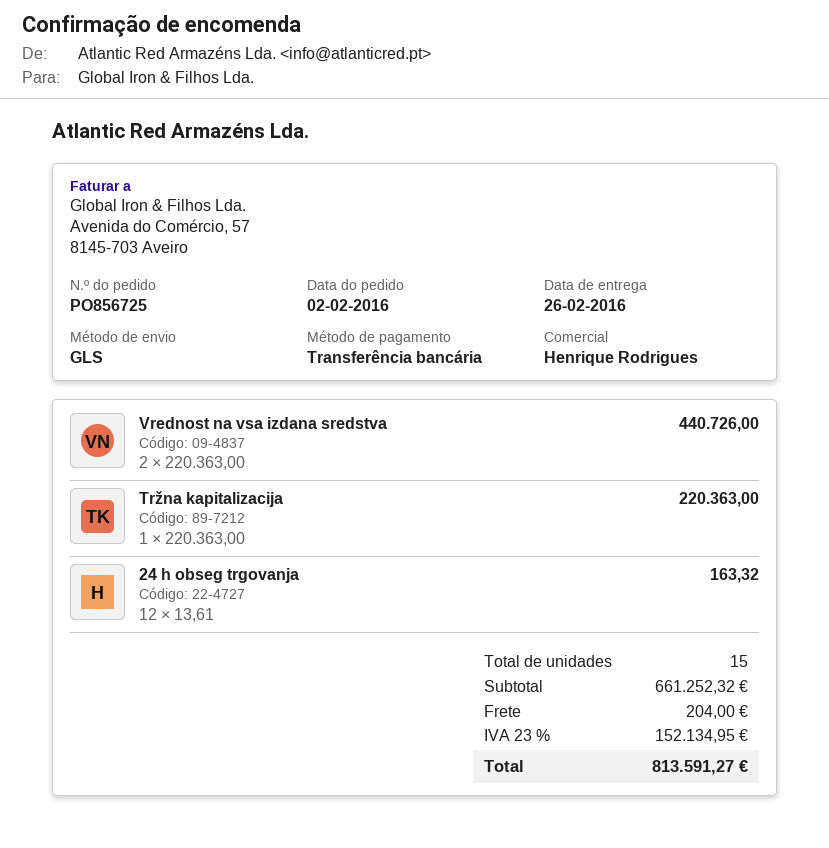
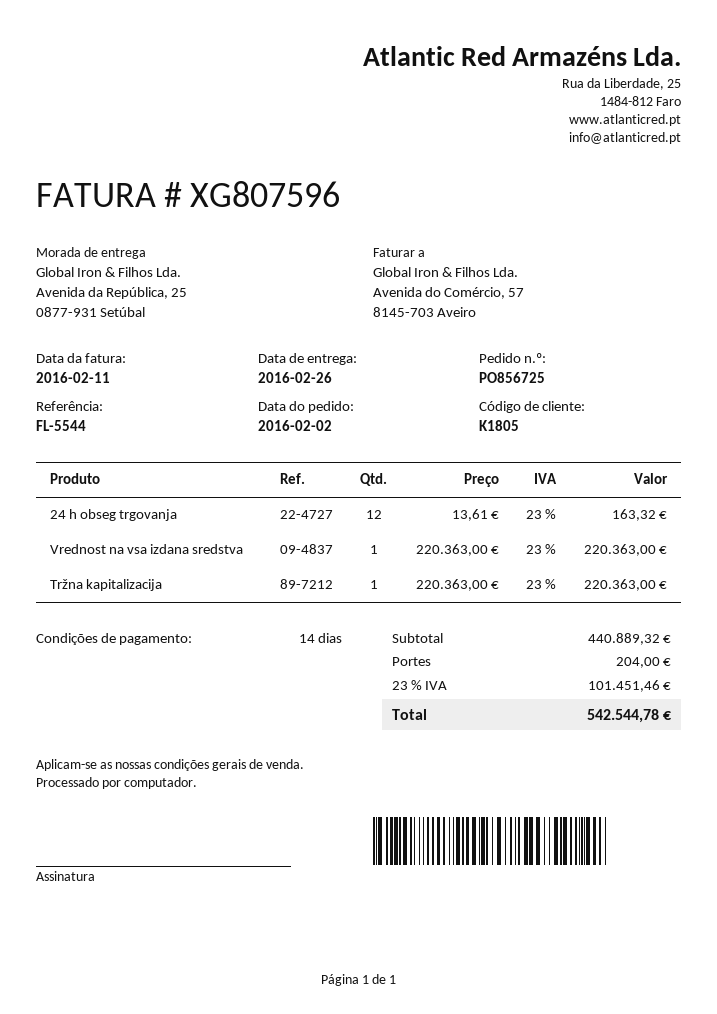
Vrednost na vsa izdana sredstva: 2 x 220363.00 = 440726.00 -> 1 x 220363.00 = 220363.00
subtotal: 661252.32 -> 440889.32
tax: 23% = 152134.95 -> 23% = 101451.46
total: 813591.27 -> 542544.78

